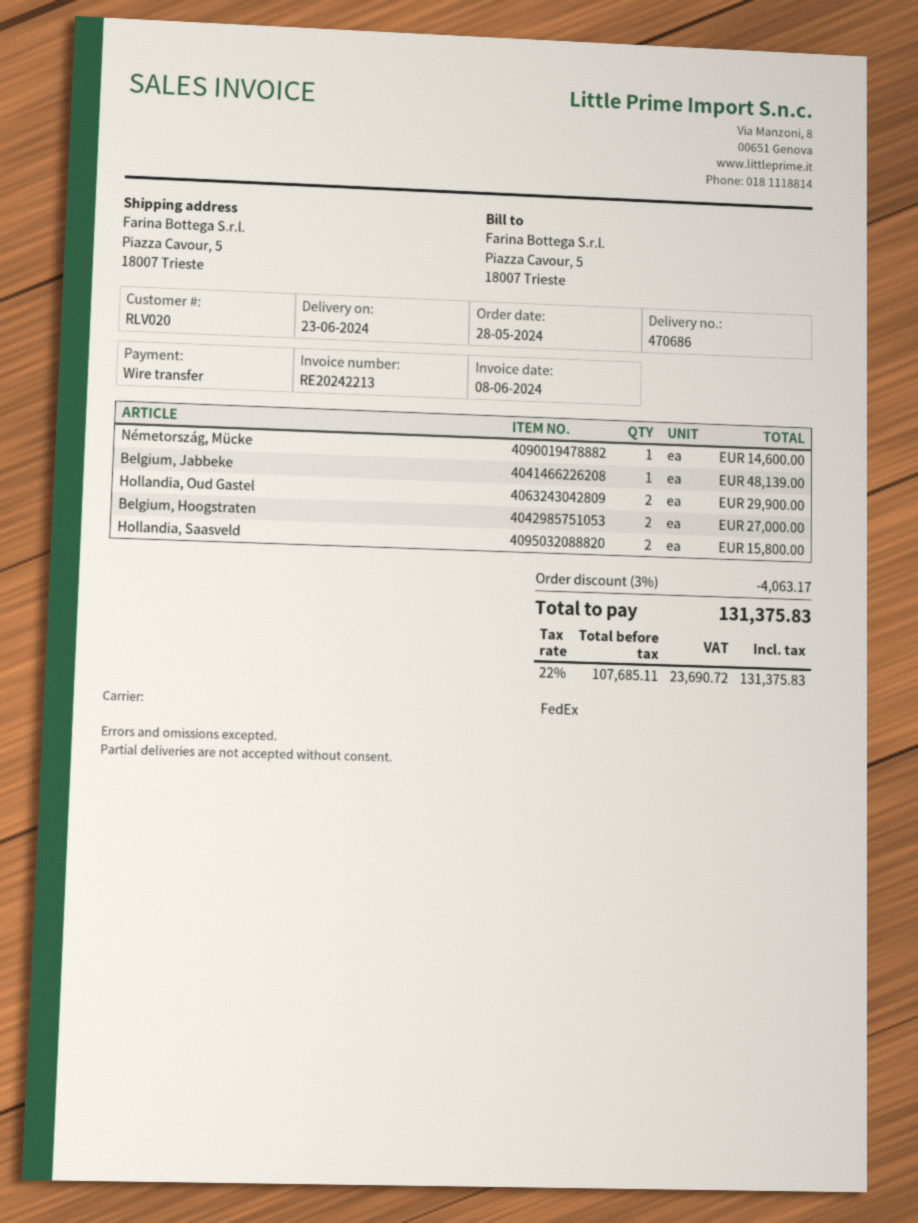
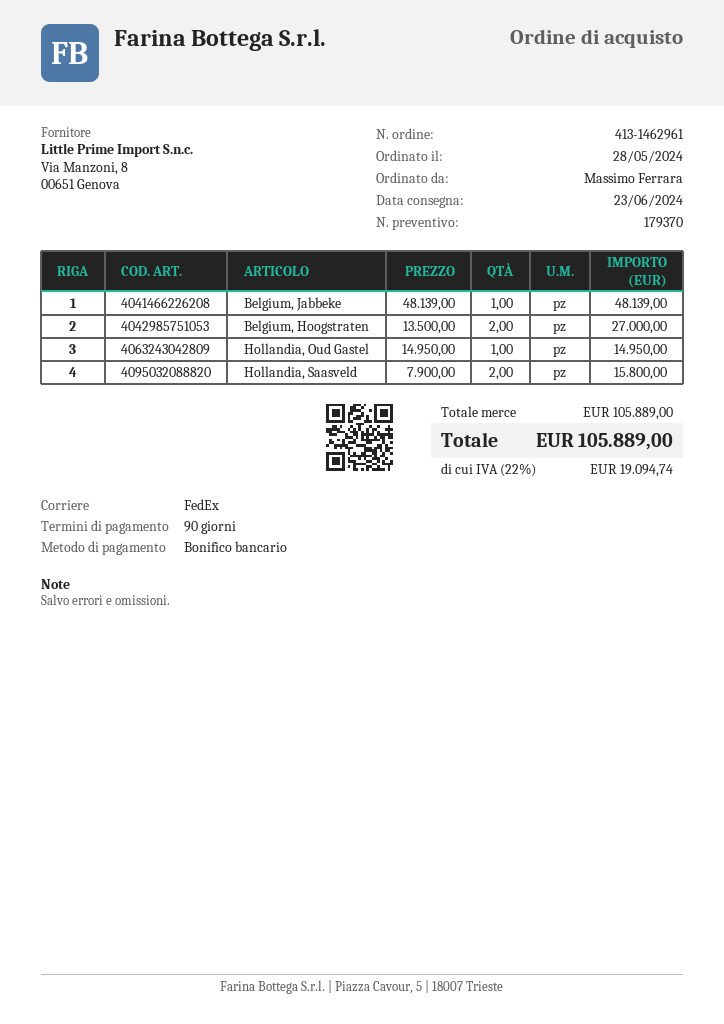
Németország, Mücke: 1 for 14600.00 -> none
Hollandia, Oud Gastel: 2 for 29900.00 -> 1 for 14950.00
discount: 3% = 4063.17 -> none
tax: 22% = 23690.72 -> 22% = 19094.74
total: 131375.83 -> 105889.00

